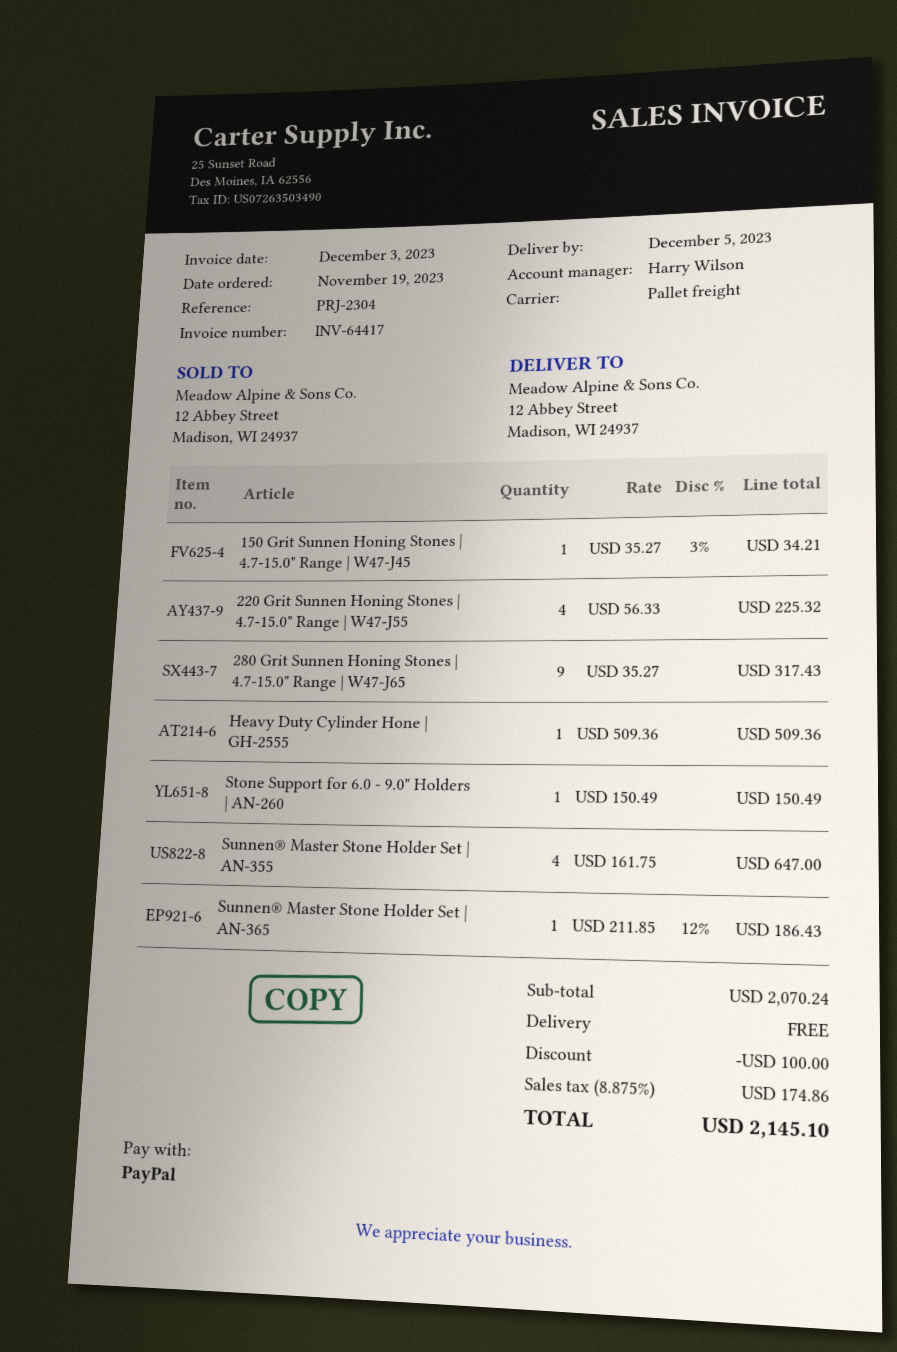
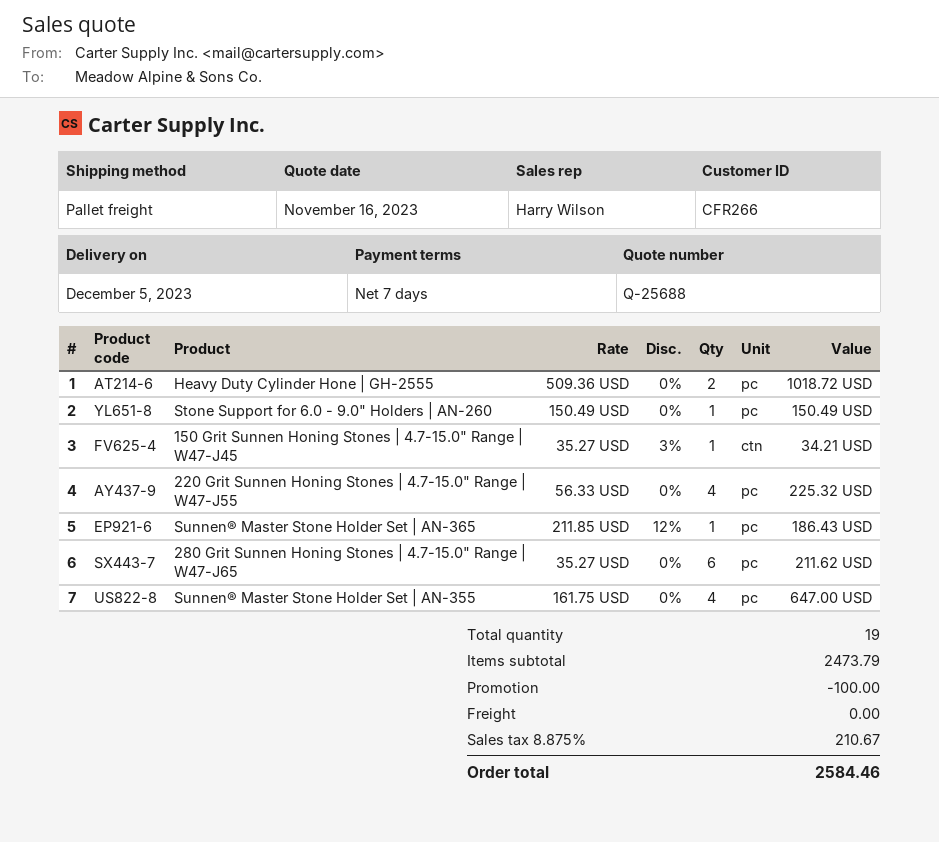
280 Grit Sunnen Honing Stones | 4.7-15.0" Range | W47-J65: 9 x 35.27 = 317.43 -> 6 x 35.27 = 211.62
Heavy Duty Cylinder Hone | GH-2555: 1 x 509.36 = 509.36 -> 2 x 509.36 = 1018.72
subtotal: 2070.24 -> 2473.79
tax: 8.875% = 174.86 -> 8.875% = 210.67
total: 2145.10 -> 2584.46

